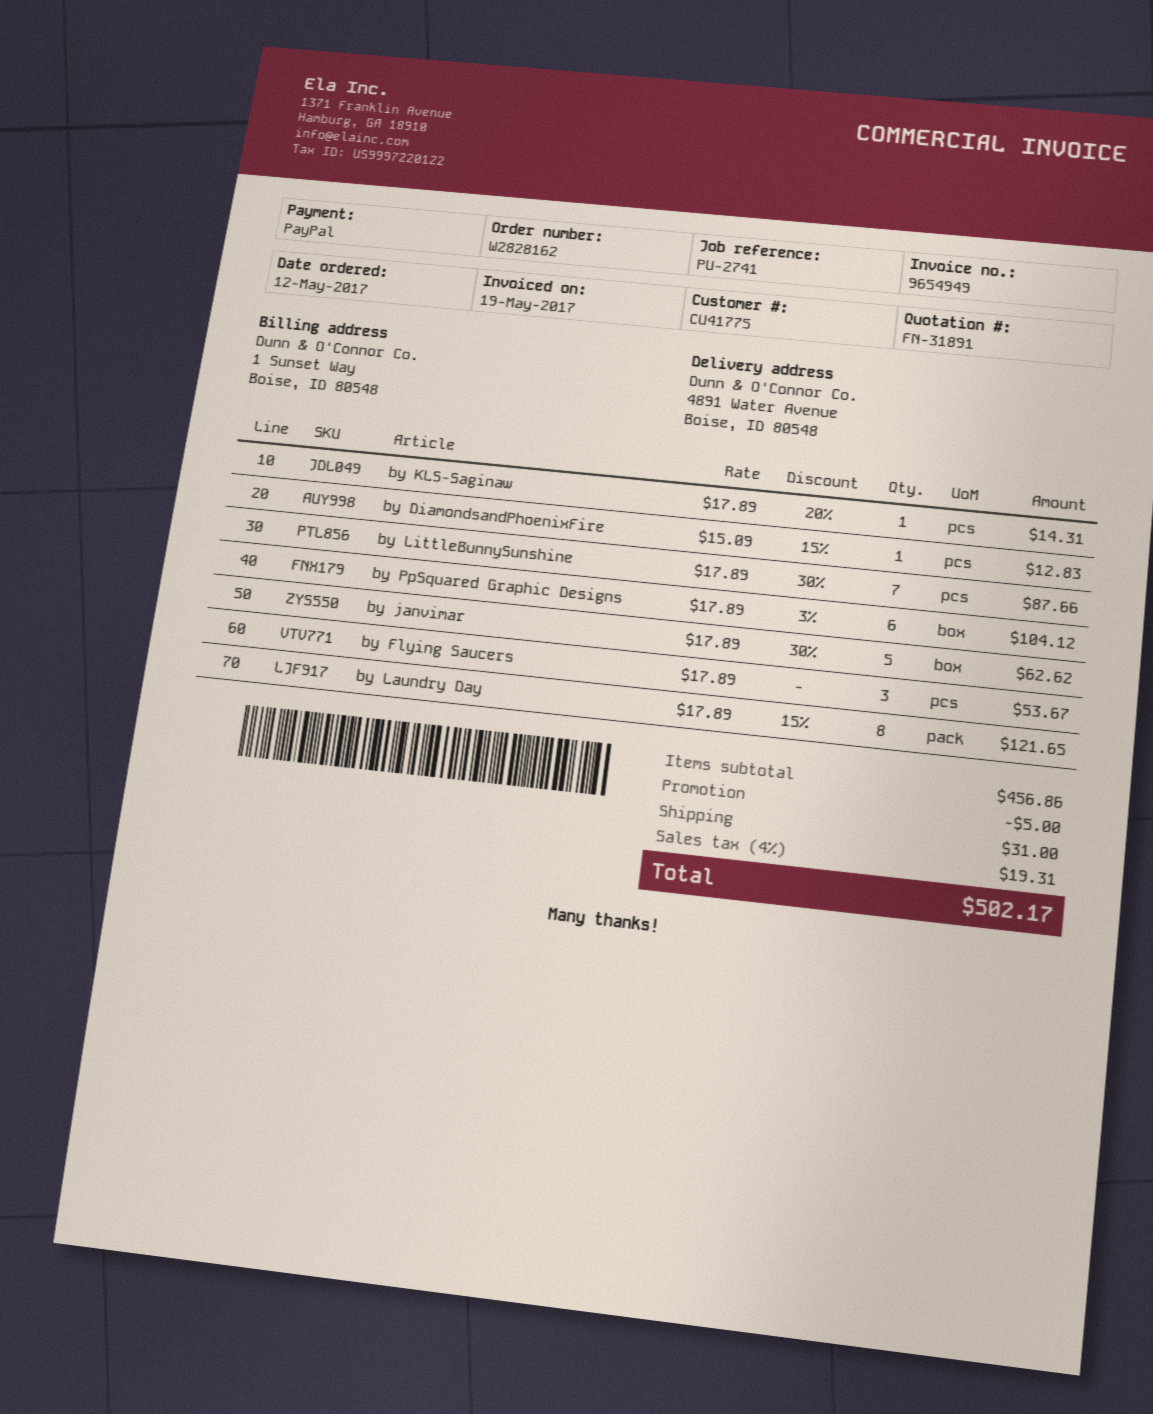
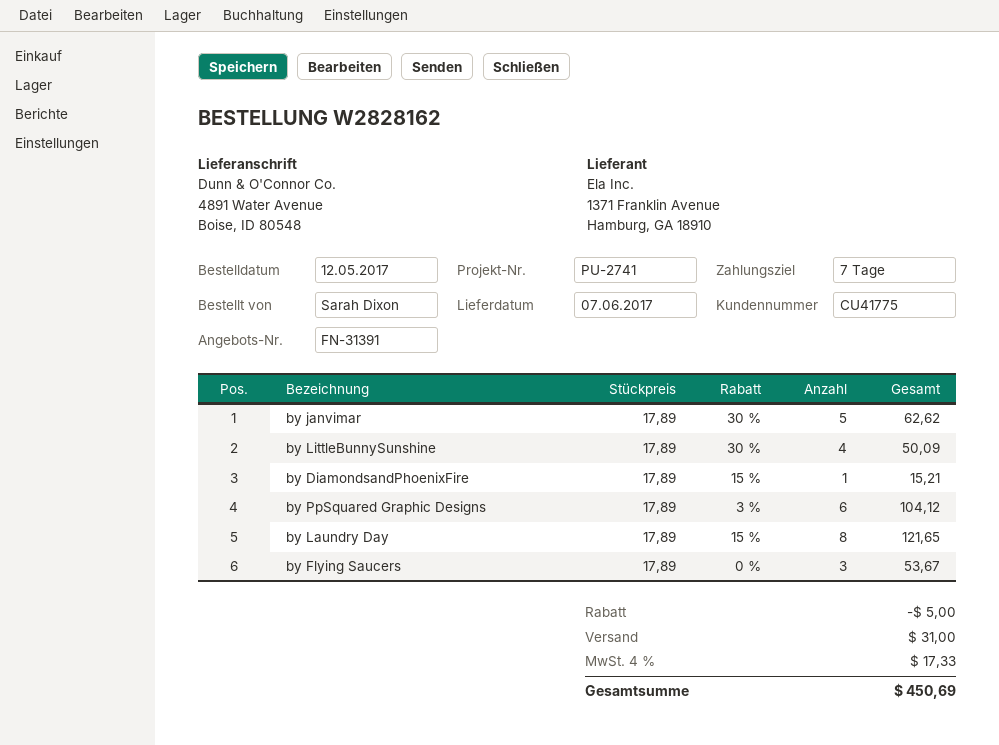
quote number: FN-31891 -> FN-31391
by KLS-Saginaw: 1 x 17.89 - 20% = 14.31 -> none
by DiamondsandPhoenixFire: 1 x 15.09 - 15% = 12.83 -> 1 x 17.89 - 15% = 15.21
by LittleBunnySunshine: 7 x 17.89 - 30% = 87.66 -> 4 x 17.89 - 30% = 50.09
tax: 4% = 19.31 -> 4% = 17.33
total: 502.17 -> 450.69

